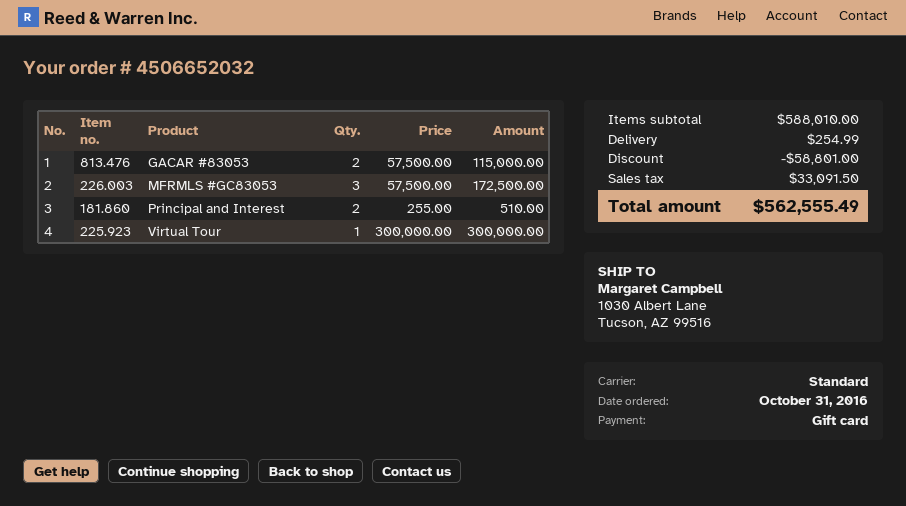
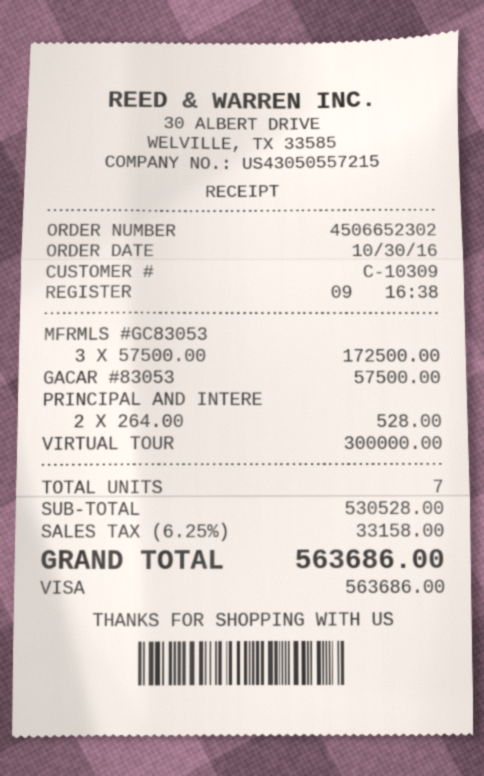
order number: 4506652032 -> 4506652302
order date: 2016-10-31 -> 2016-10-30
payment method: gift card -> Visa
GACAR #83053: 2 x 57500.00 = 115000.00 -> 1 x 57500.00 = 57500.00
Principal and Interest: 2 x 255.00 = 510.00 -> 2 x 264.00 = 528.00
subtotal: 588010.00 -> 530528.00
discount: 58801.00 -> none
shipping: 254.99 -> none
tax: 33091.50 -> 33158.00
total: 562555.49 -> 563686.00

